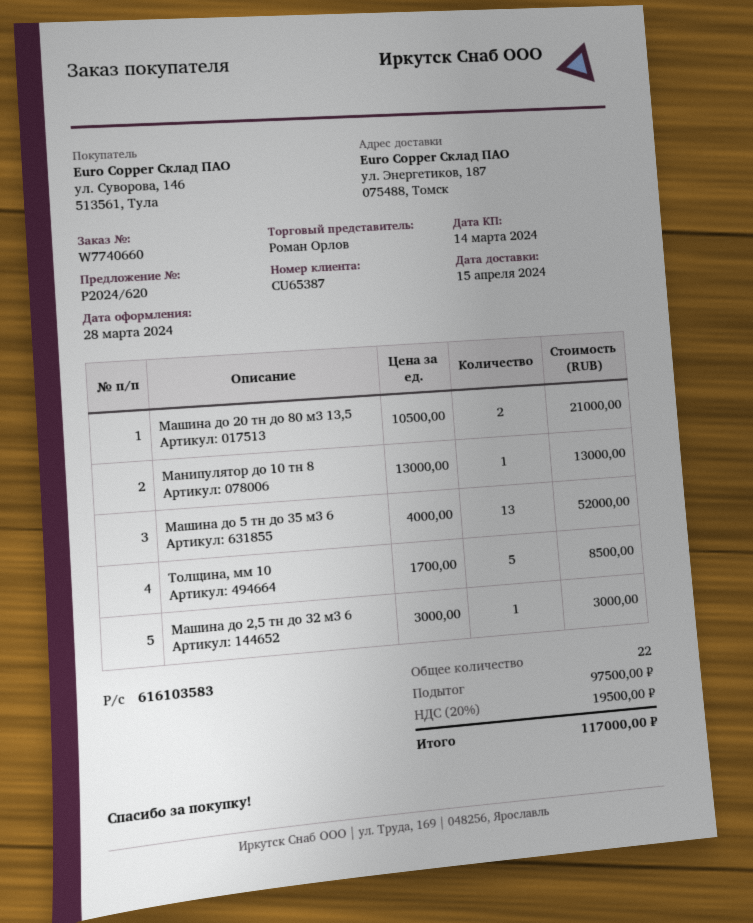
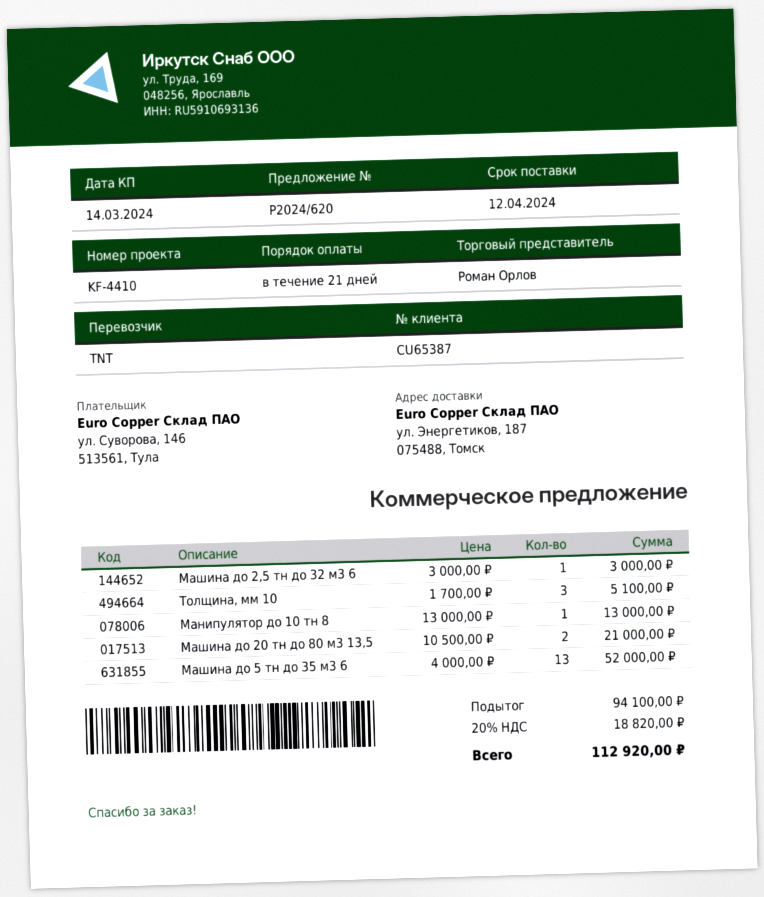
delivery date: 2024-04-15 -> 2024-04-12
Толщина, мм 10: 5 x 1700.00 = 8500.00 -> 3 x 1700.00 = 5100.00
subtotal: 97500.00 -> 94100.00
tax: 20% = 19500.00 -> 20% = 18820.00
total: 117000.00 -> 112920.00

